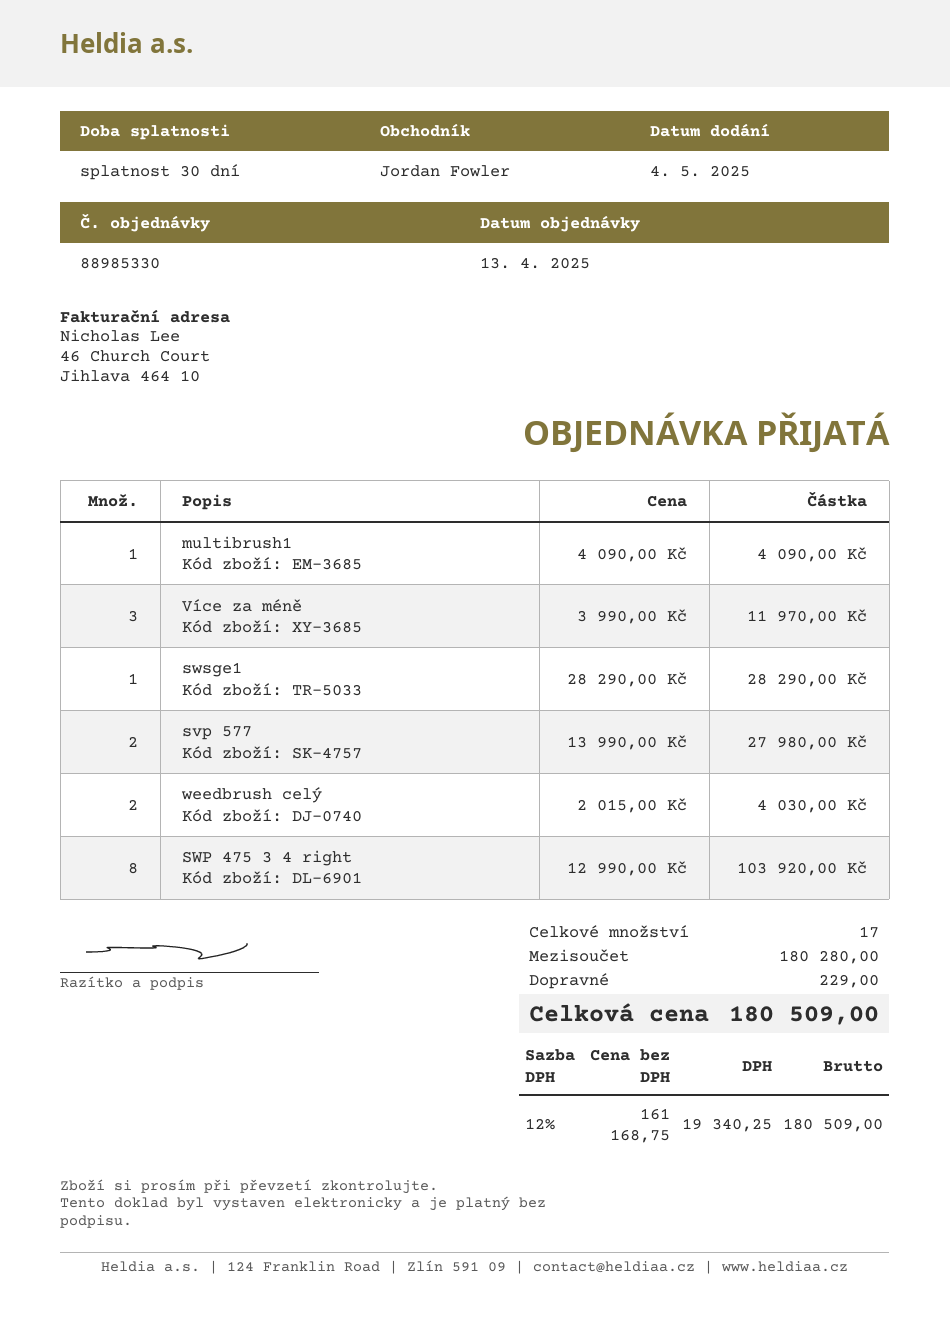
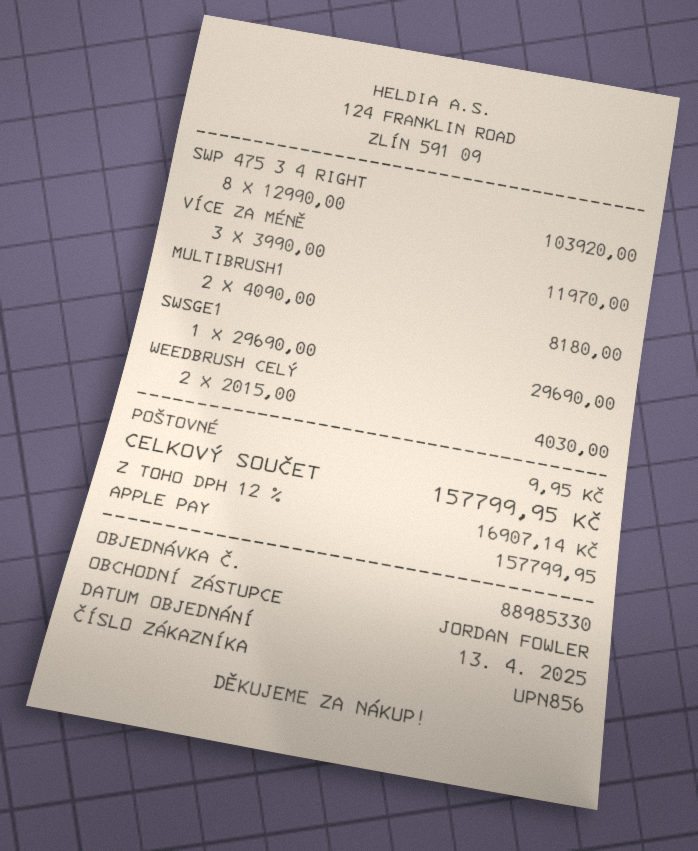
multibrush1: 1 x 4090.00 = 4090.00 -> 2 x 4090.00 = 8180.00
swsge1: 1 x 28290.00 = 28290.00 -> 1 x 29690.00 = 29690.00
svp 577: 2 x 13990.00 = 27980.00 -> none
shipping: 229.00 -> 9.95
tax: 12% = 19340.25 -> 12% = 16907.14
total: 180509.00 -> 157799.95

